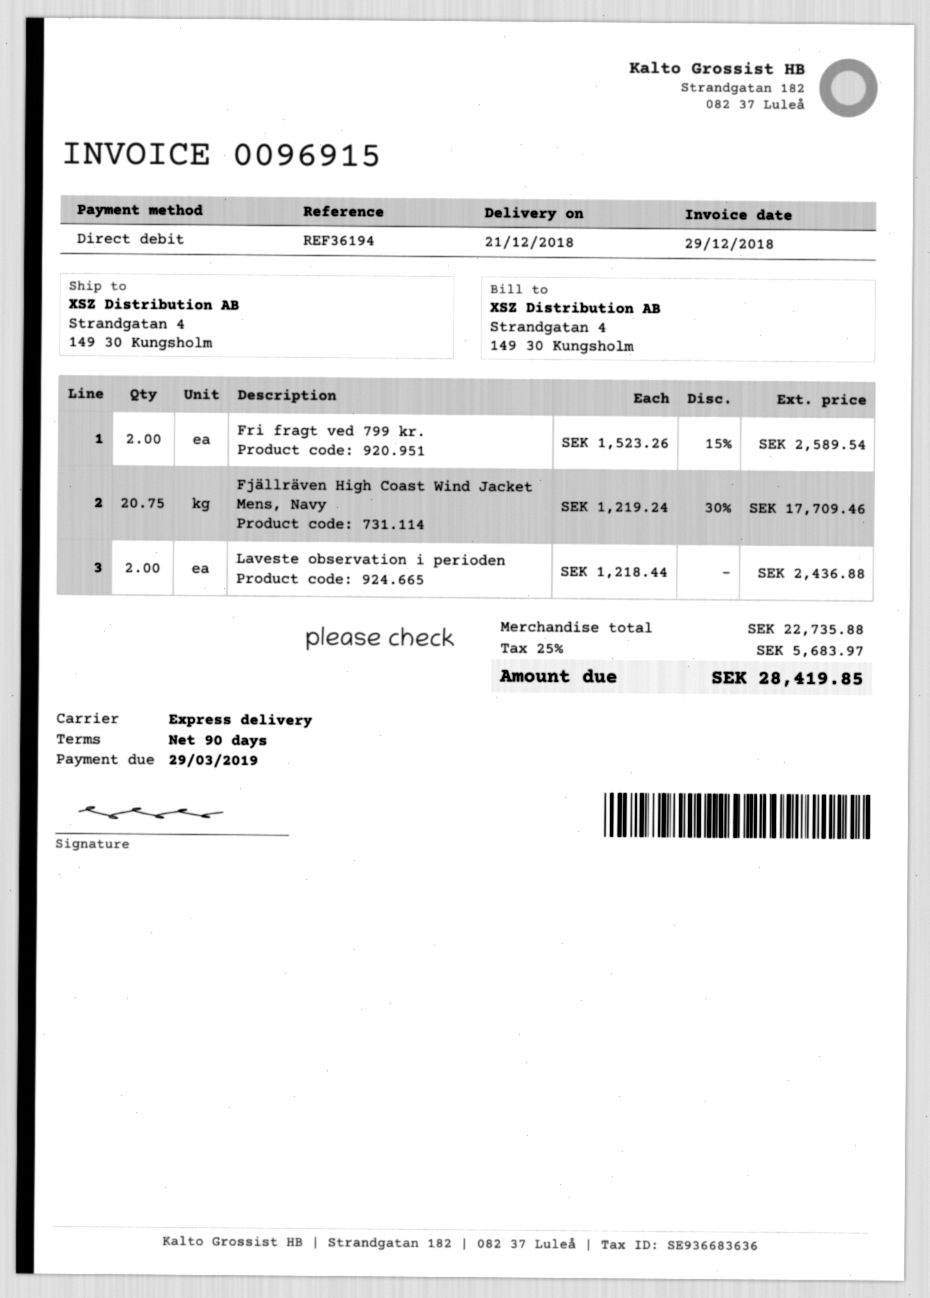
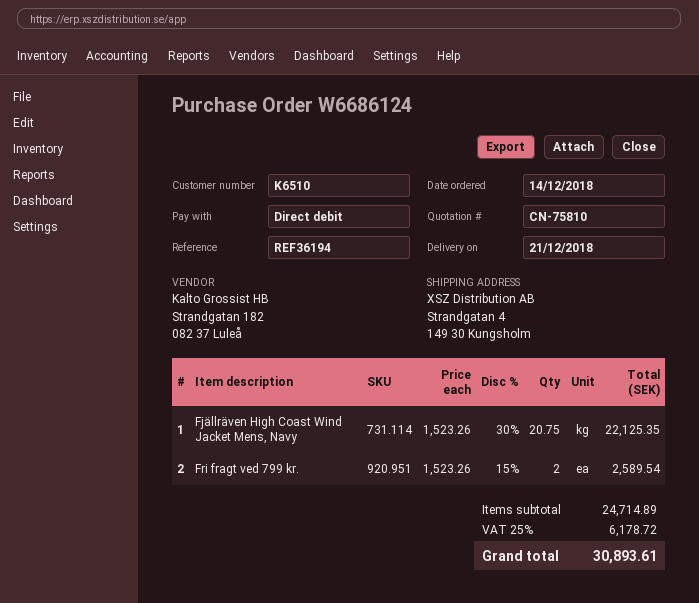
Fjällräven High Coast Wind Jacket Mens, Navy: 20.75 x 1219.24 - 30% = 17709.46 -> 20.75 x 1523.26 - 30% = 22125.35
Laveste observation i perioden: 2 x 1218.44 = 2436.88 -> none
subtotal: 22735.88 -> 24714.89
tax: 25% = 5683.97 -> 25% = 6178.72
total: 28419.85 -> 30893.61

